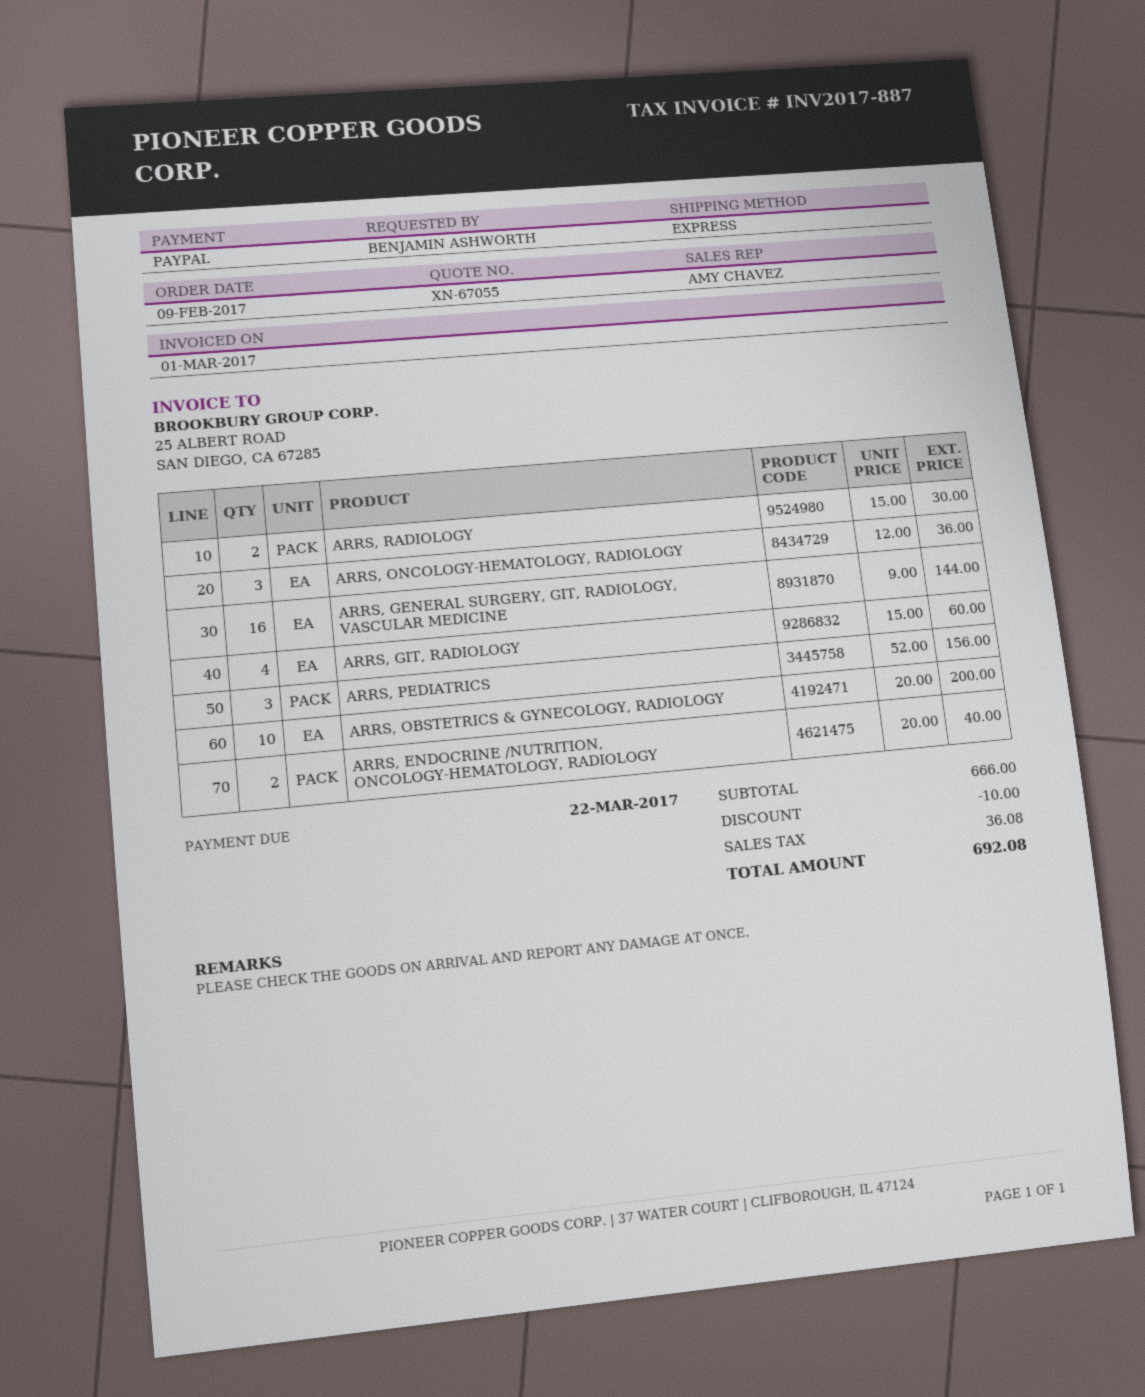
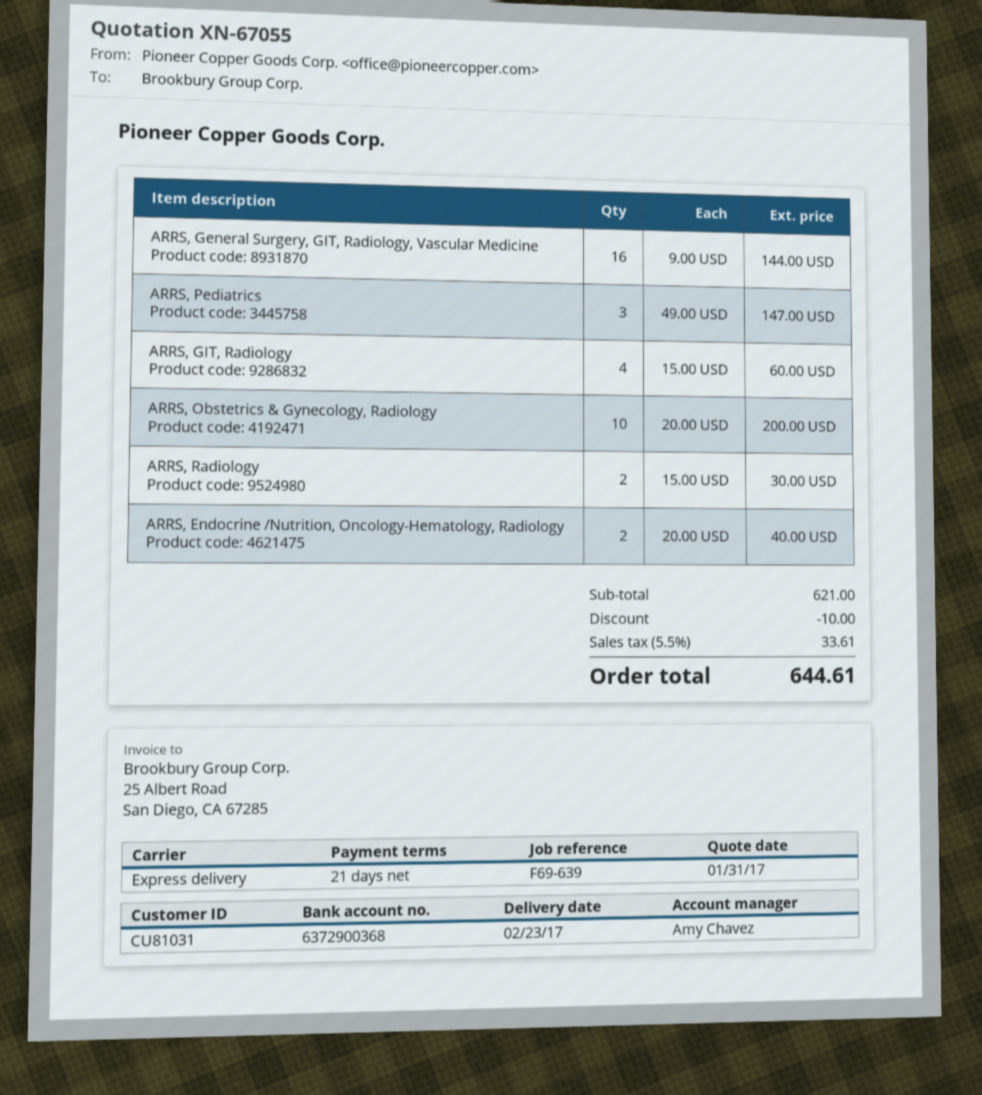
ARRS, ONCOLOGY-HEMATOLOGY, RADIOLOGY: 3 x 12.00 = 36.00 -> none
ARRS, PEDIATRICS: 3 x 52.00 = 156.00 -> 3 x 49.00 = 147.00
subtotal: 666.00 -> 621.00
tax: 36.08 -> 33.61
total: 692.08 -> 644.61

